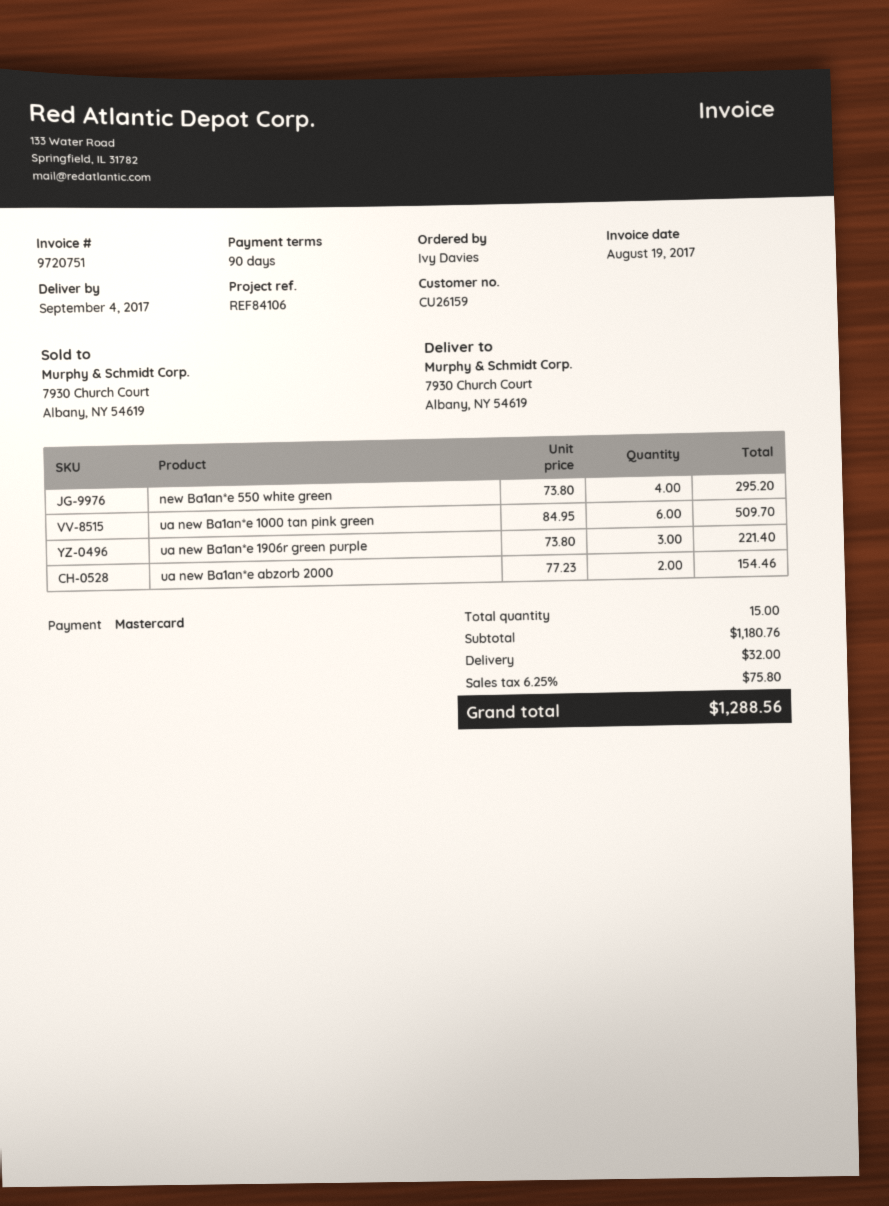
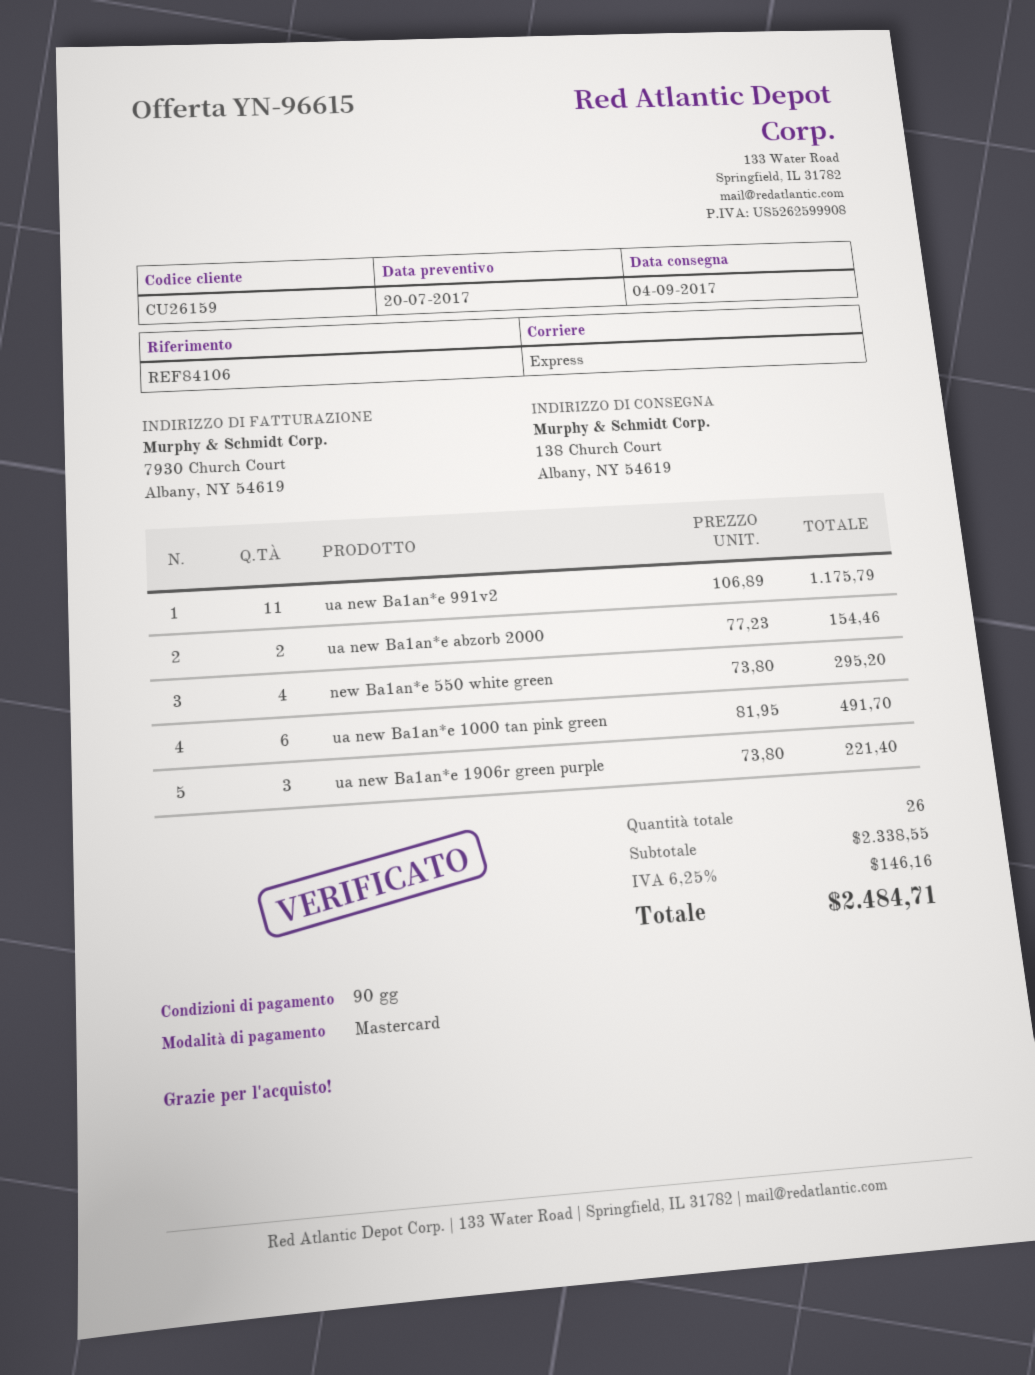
ship to: 7930 Church Court, Albany, NY 54619 -> 138 Church Court, Albany, NY 54619
ua new Ba1an*e 1000 tan pink green: 6 x 84.95 = 509.70 -> 6 x 81.95 = 491.70
ua new Ba1an*e 991v2: none -> 11 x 106.89 = 1175.79
total quantity: 15 -> 26
subtotal: 1180.76 -> 2338.55
shipping: 32.00 -> none
tax: 6.25% = 75.80 -> 6.25% = 146.16
total: 1288.56 -> 2484.71

